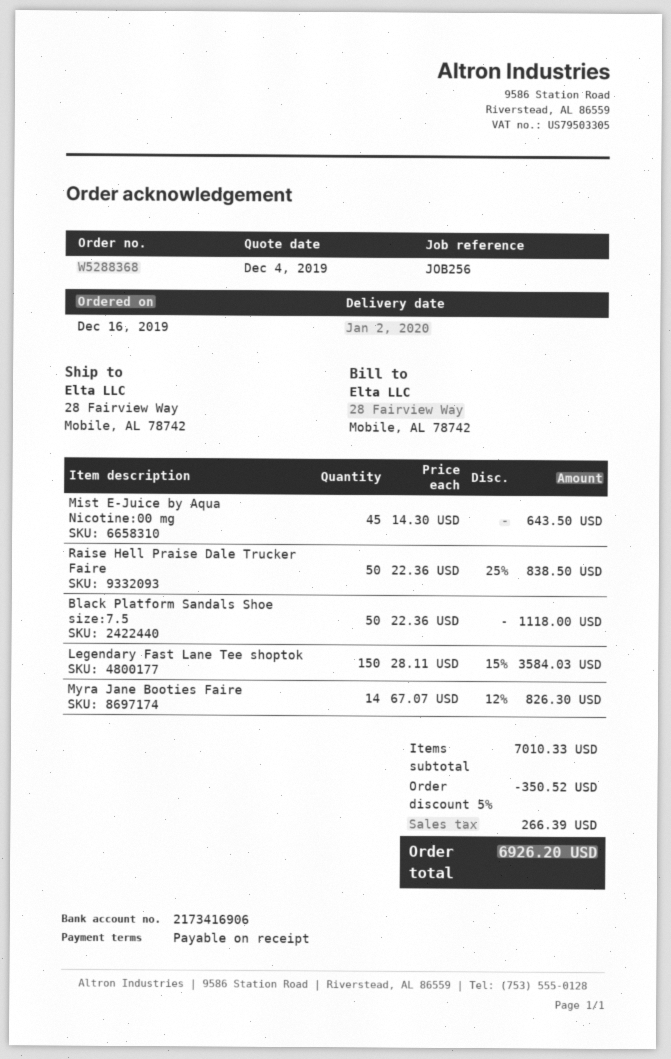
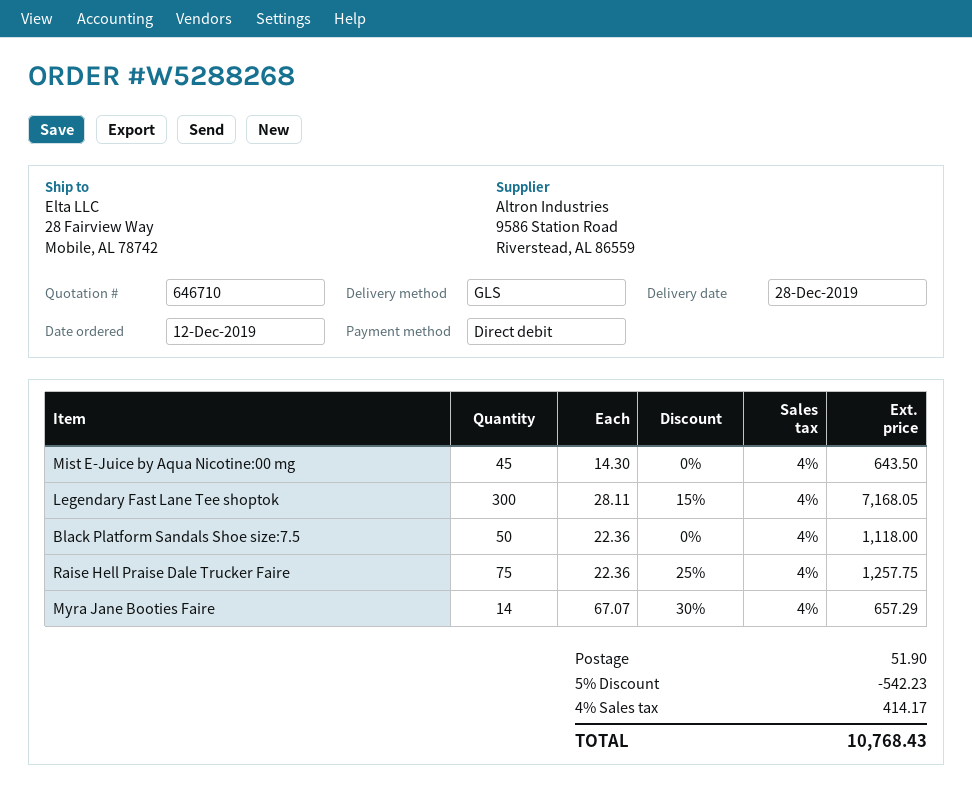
order number: W5288368 -> W5288268
order date: 2019-12-16 -> 2019-12-12
delivery date: 2020-01-02 -> 2019-12-28
Raise Hell Praise Dale Trucker Faire: 50 x 22.36 - 25% = 838.50 -> 75 x 22.36 - 25% = 1257.75
Legendary Fast Lane Tee shoptok: 150 x 28.11 - 15% = 3584.03 -> 300 x 28.11 - 15% = 7168.05
Myra Jane Booties Faire: 14 x 67.07 - 12% = 826.30 -> 14 x 67.07 - 30% = 657.29
discount: 5% = 350.52 -> 5% = 542.23
shipping: none -> 51.90
tax: 266.39 -> 414.17
total: 6926.20 -> 10768.43

